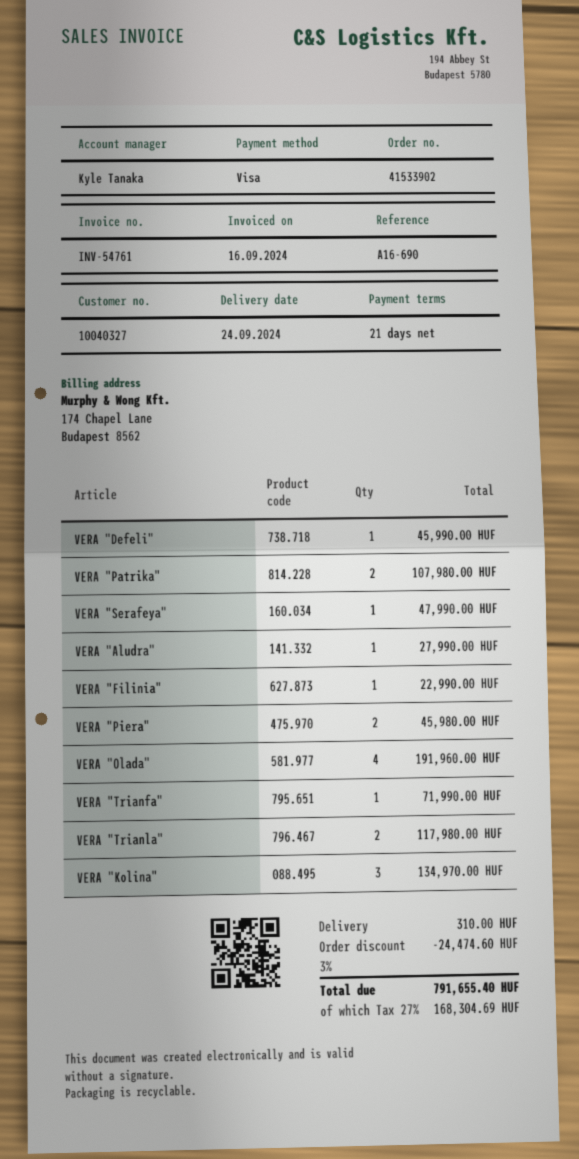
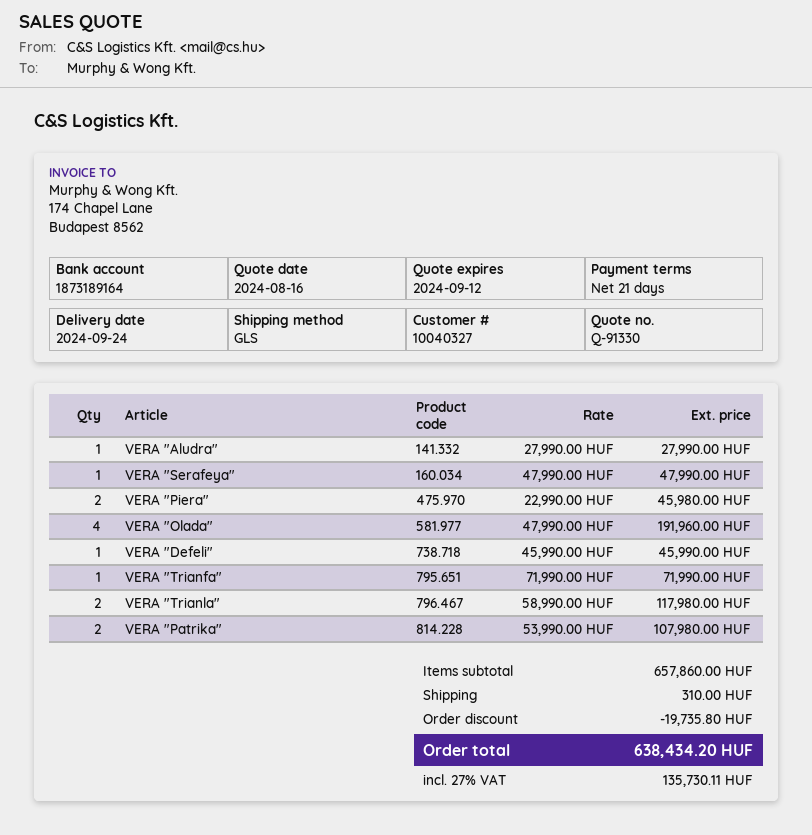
VERA "Filinia": 1 for 22990.00 -> none
VERA "Kolina": 3 for 134970.00 -> none
discount: 24474.60 -> 19735.80
tax: 27% = 168304.69 -> 27% = 135730.11
total: 791655.40 -> 638434.20

